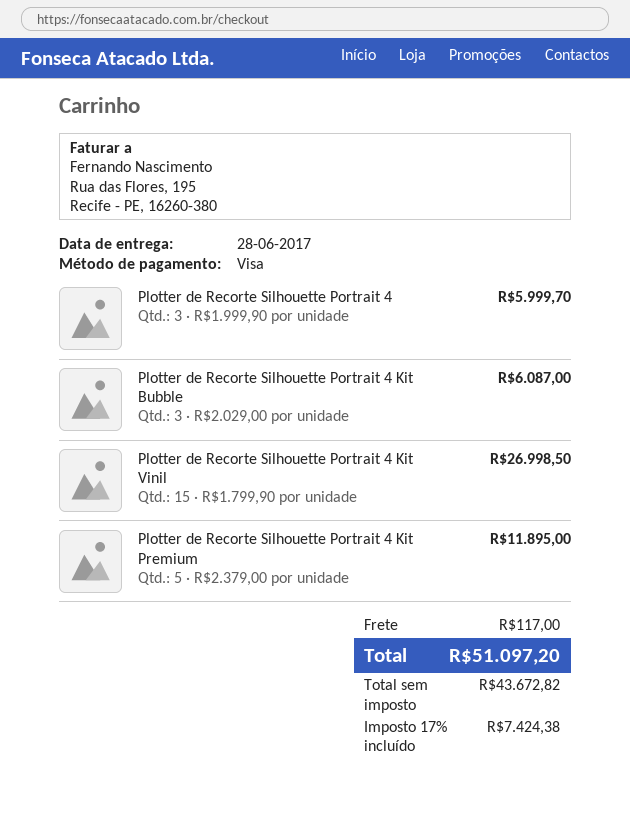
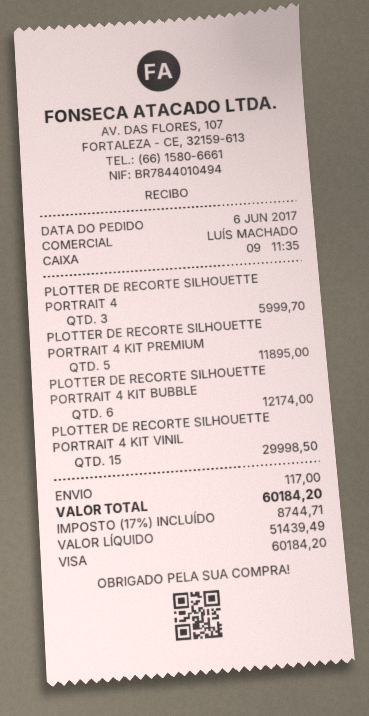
Plotter de Recorte Silhouette Portrait 4 Kit Bubble: 3 for 6087.00 -> 6 for 12174.00
Plotter de Recorte Silhouette Portrait 4 Kit Vinil: 15 for 26998.50 -> 15 for 29998.50
net: 43672.82 -> 51439.49
tax: 17% = 7424.38 -> 17% = 8744.71
total: 51097.20 -> 60184.20

